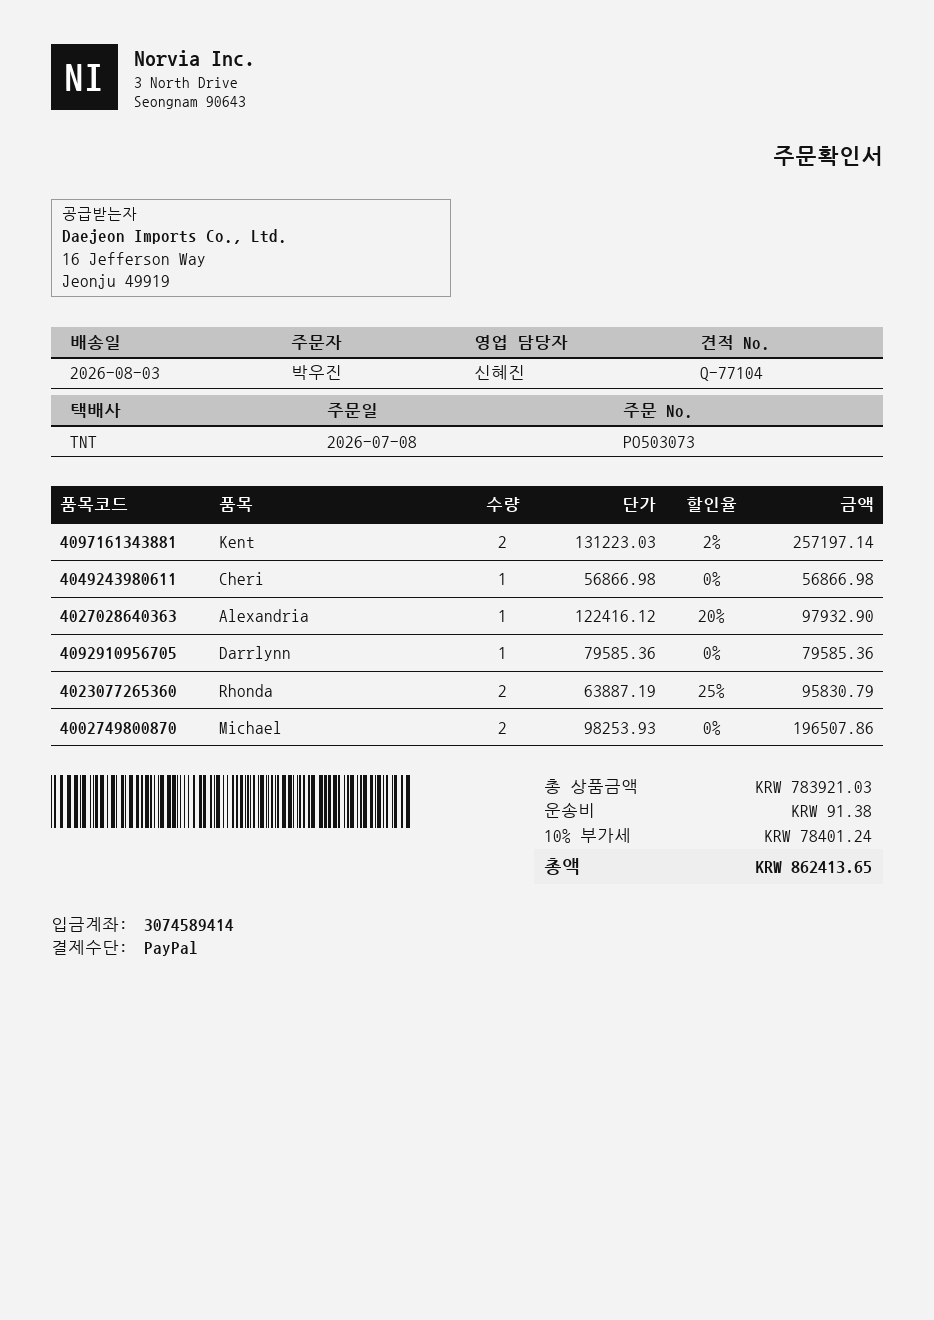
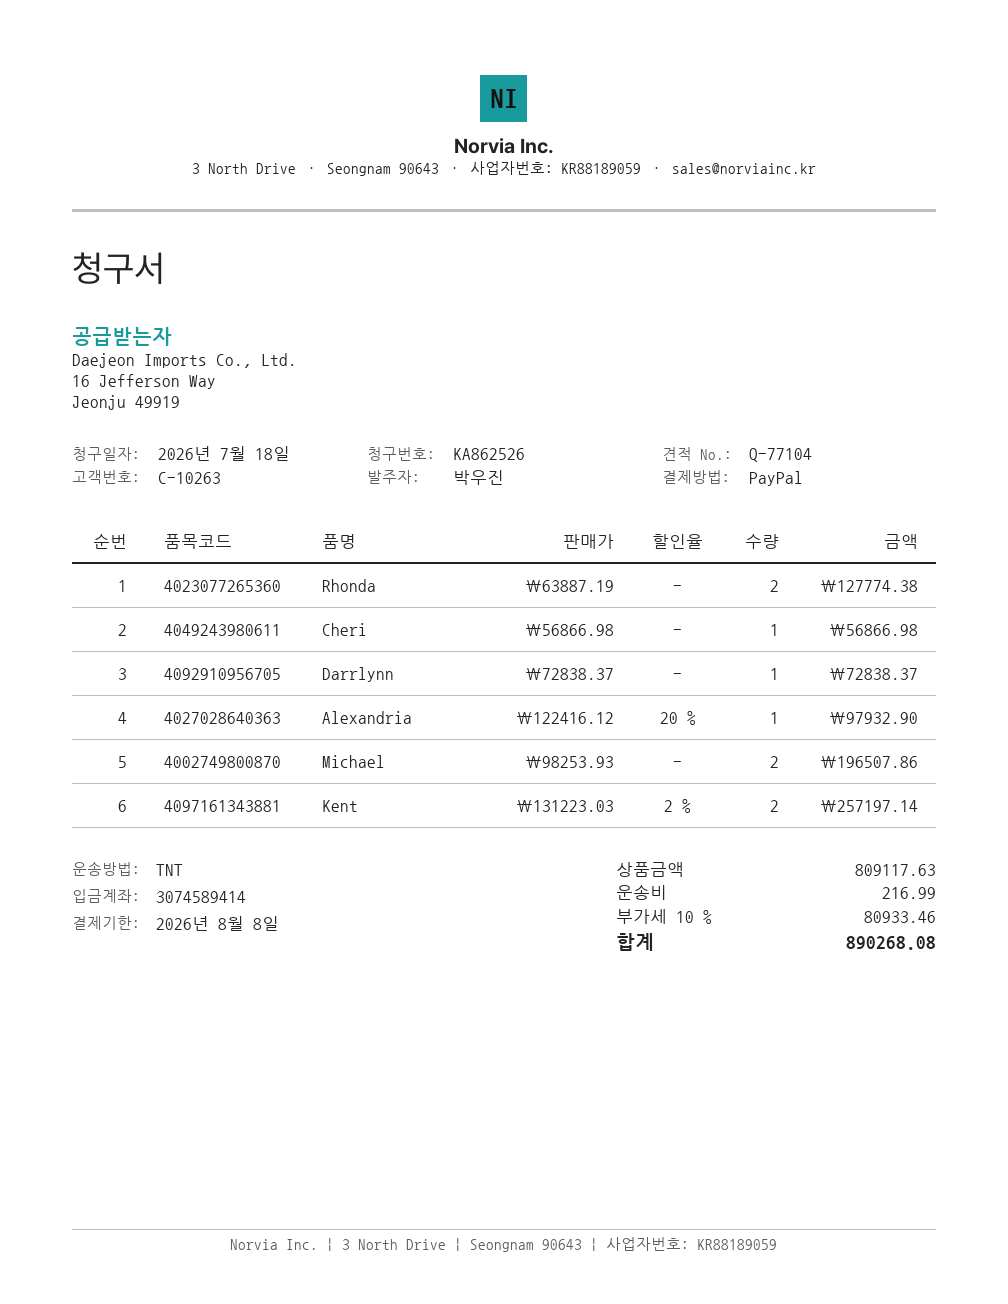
Darrlynn: 1 x 79585.36 = 79585.36 -> 1 x 72838.37 = 72838.37
Rhonda: 2 x 63887.19 - 25% = 95830.79 -> 2 x 63887.19 = 127774.38
subtotal: 783921.03 -> 809117.63
shipping: 91.38 -> 216.99
tax: 10% = 78401.24 -> 10% = 80933.46
total: 862413.65 -> 890268.08

